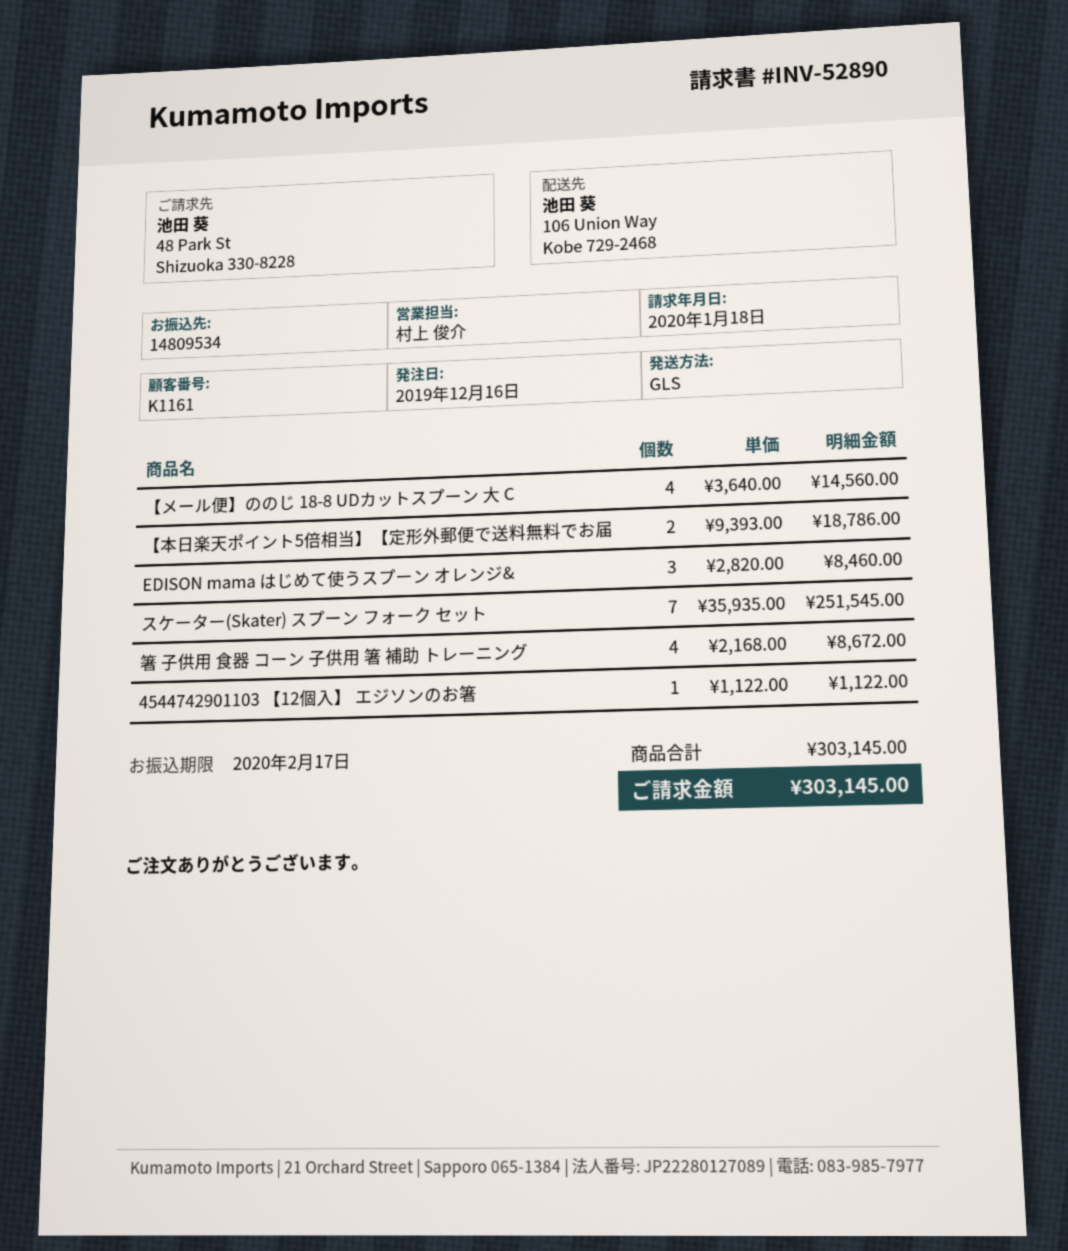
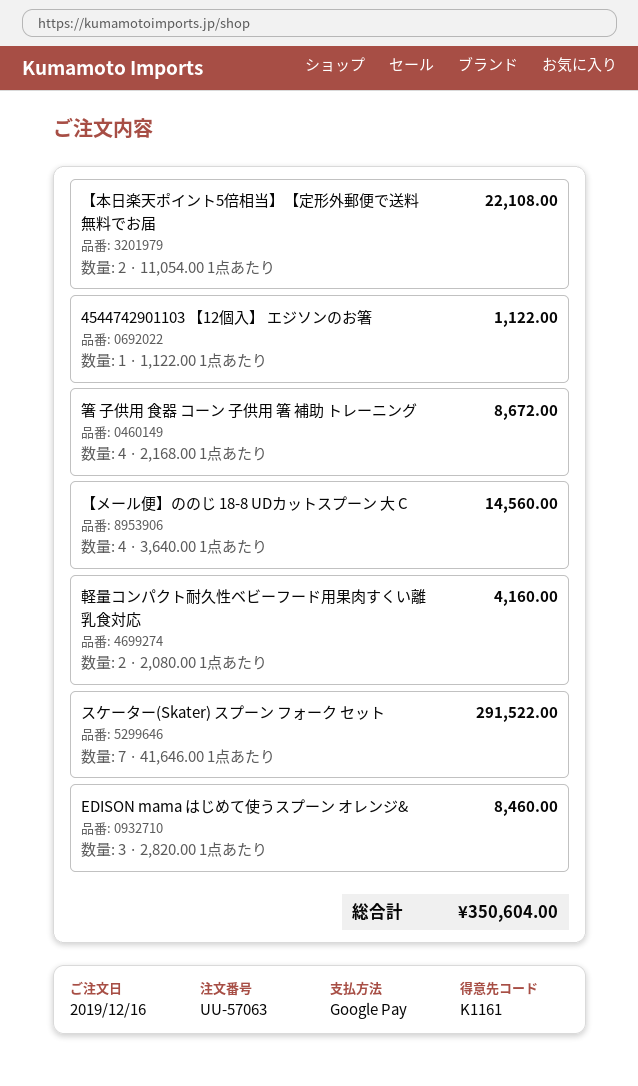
【本日楽天ポイント5倍相当】【定形外郵便で送料無料でお届: 2 x 9393.00 = 18786.00 -> 2 x 11054.00 = 22108.00
スケーター(Skater) スプーン フォーク セット: 7 x 35935.00 = 251545.00 -> 7 x 41646.00 = 291522.00
軽量コンパクト耐久性ベビーフード用果肉すくい離乳食対応: none -> 2 x 2080.00 = 4160.00
total: 303145.00 -> 350604.00

